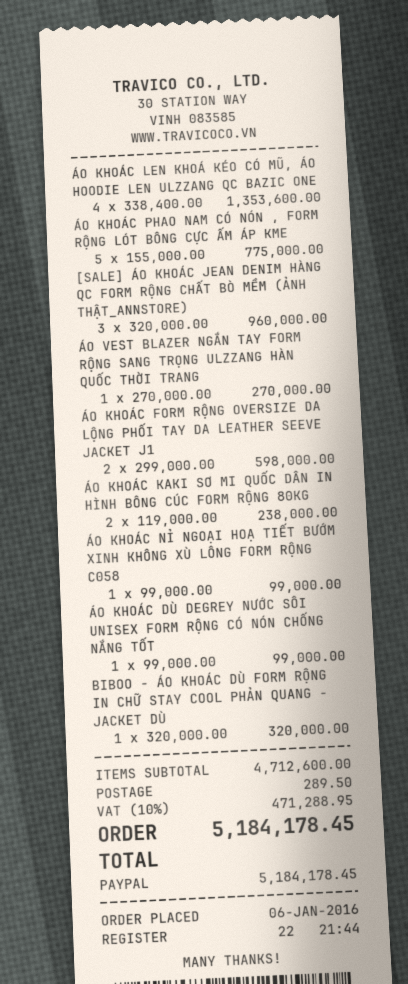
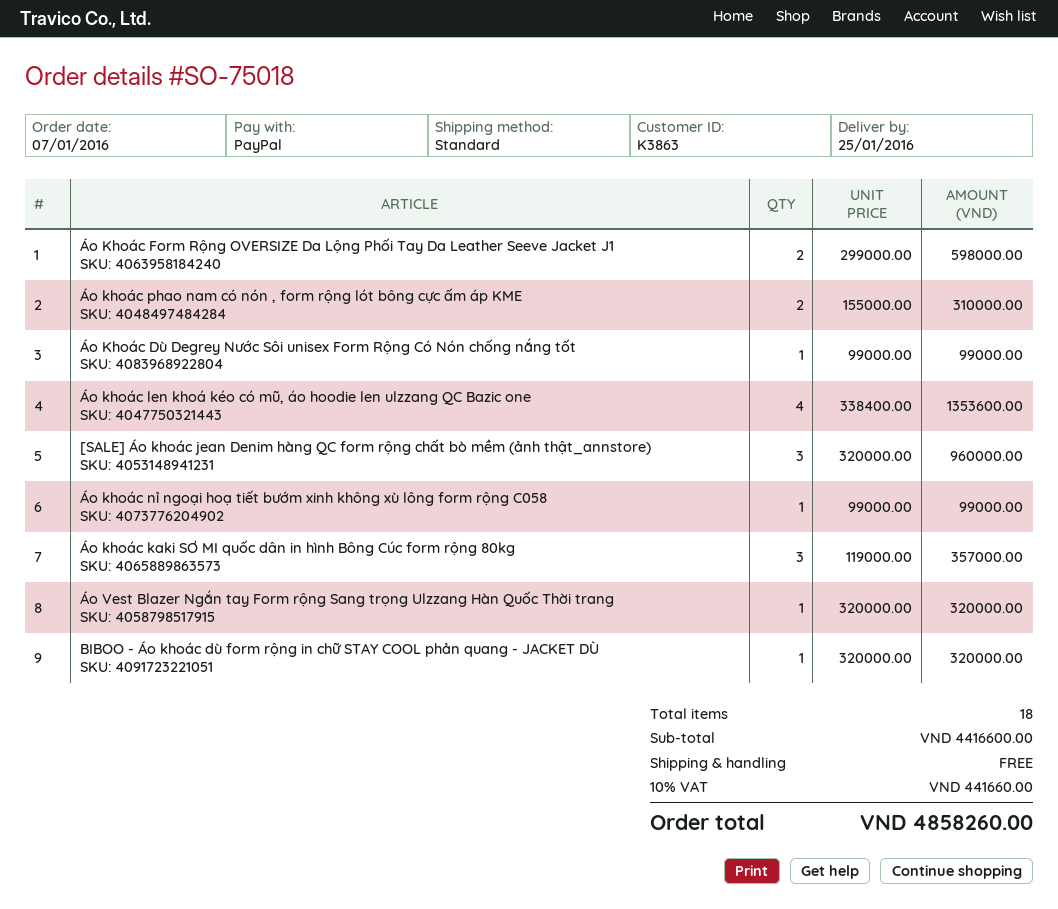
order date: 2016-01-06 -> 2016-01-07
ÁO KHOÁC PHAO NAM CÓ NÓN , FORM RỘNG LÓT BÔNG CỰC ẤM ÁP KME: 5 x 155000.00 = 775000.00 -> 2 x 155000.00 = 310000.00
ÁO VEST BLAZER NGẮN TAY FORM RỘNG SANG TRỌNG ULZZANG HÀN QUỐC THỜI TRANG: 1 x 270000.00 = 270000.00 -> 1 x 320000.00 = 320000.00
ÁO KHOÁC KAKI SƠ MI QUỐC DÂN IN HÌNH BÔNG CÚC FORM RỘNG 80KG: 2 x 119000.00 = 238000.00 -> 3 x 119000.00 = 357000.00
subtotal: 4712600.00 -> 4416600.00
shipping: 289.50 -> 0.00
tax: 10% = 471288.95 -> 10% = 441660.00
total: 5184178.45 -> 4858260.00

